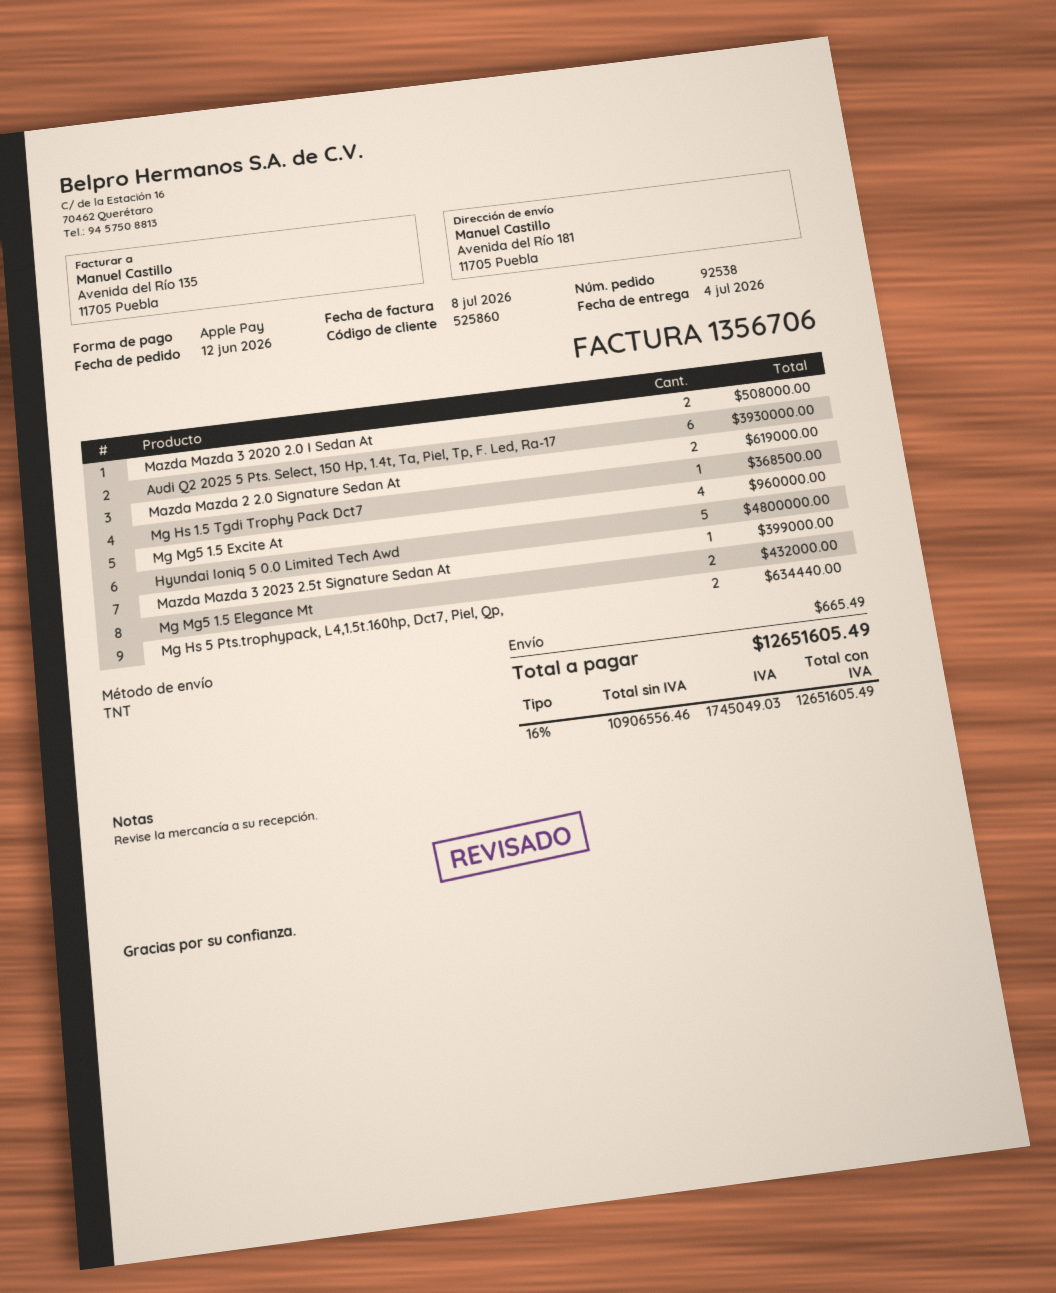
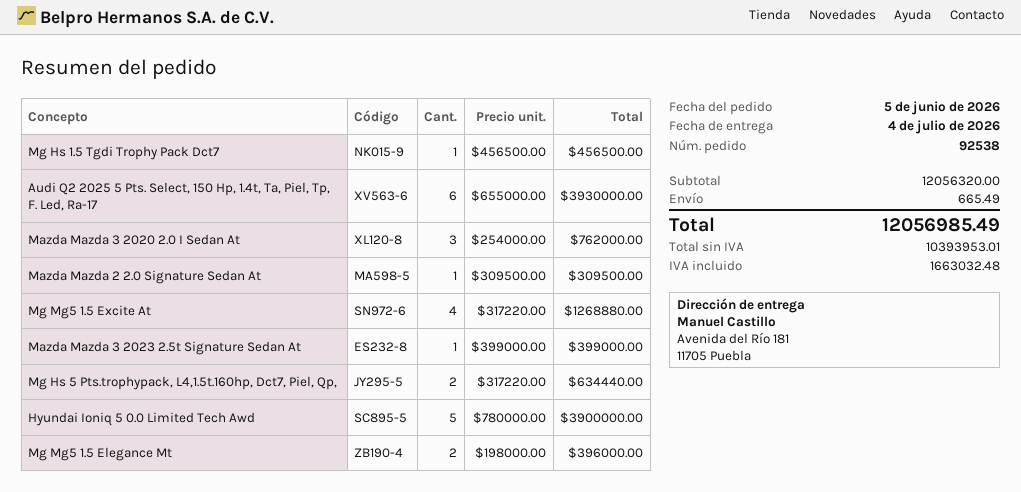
order date: 2026-06-12 -> 2026-06-05
Mazda Mazda 3 2020 2.0 I Sedan At: 2 for 508000.00 -> 3 for 762000.00
Mazda Mazda 2 2.0 Signature Sedan At: 2 for 619000.00 -> 1 for 309500.00
Mg Hs 1.5 Tgdi Trophy Pack Dct7: 1 for 368500.00 -> 1 for 456500.00
Mg Mg5 1.5 Excite At: 4 for 960000.00 -> 4 for 1268880.00
Hyundai Ioniq 5 0.0 Limited Tech Awd: 5 for 4800000.00 -> 5 for 3900000.00
Mg Mg5 1.5 Elegance Mt: 2 for 432000.00 -> 2 for 396000.00
net: 10906556.46 -> 10393953.01
tax: 1745049.03 -> 1663032.48
total: 12651605.49 -> 12056985.49

